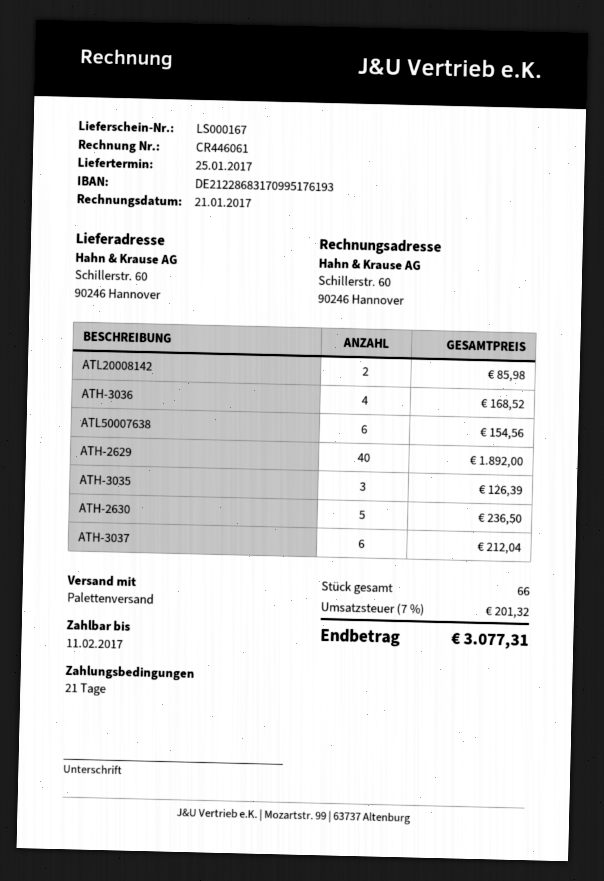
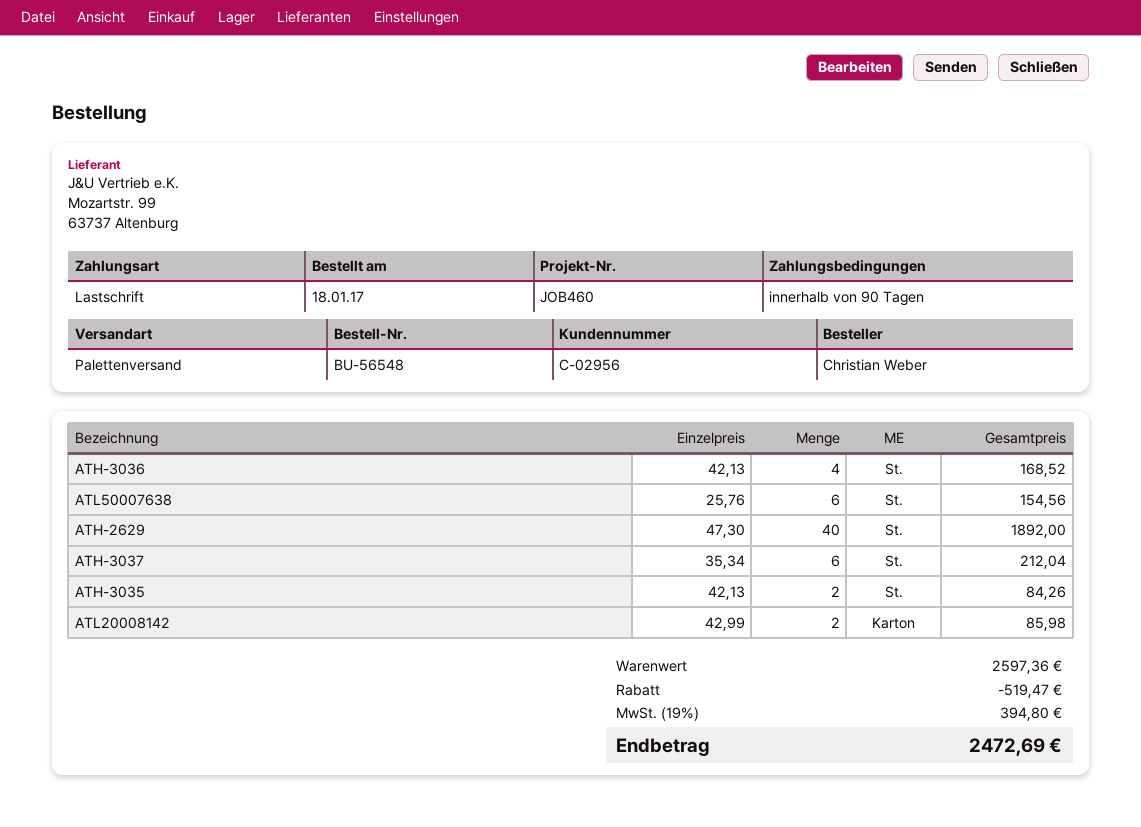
payment terms: 21 days -> 90 days
ATH-3035: 3 for 126.39 -> 2 for 84.26
ATH-2630: 5 for 236.50 -> none
discount: none -> 519.47
tax: 7% = 201.32 -> 19% = 394.80
total: 3077.31 -> 2472.69

